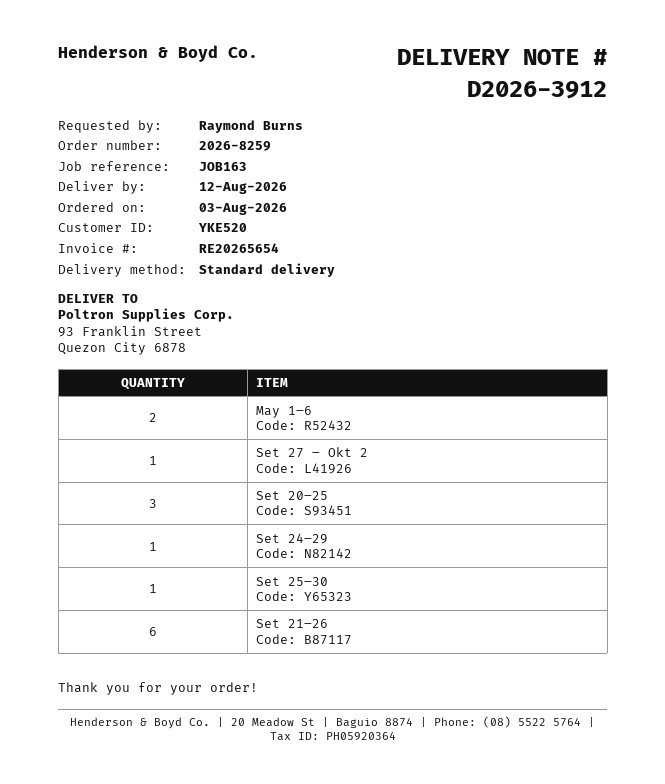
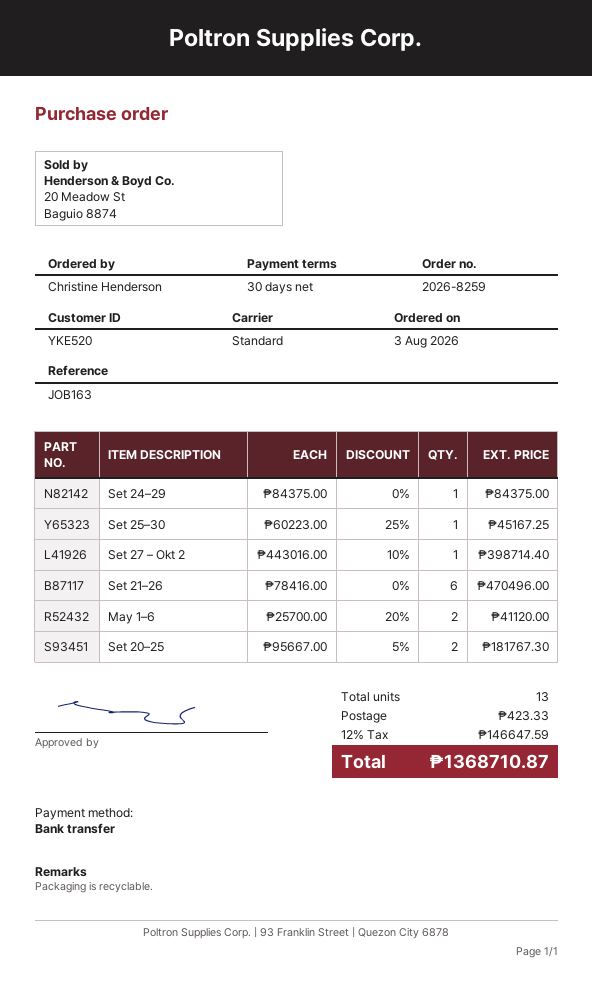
ordered by: Raymond Burns -> Christine Henderson
Set 20–25: 3 -> 2

